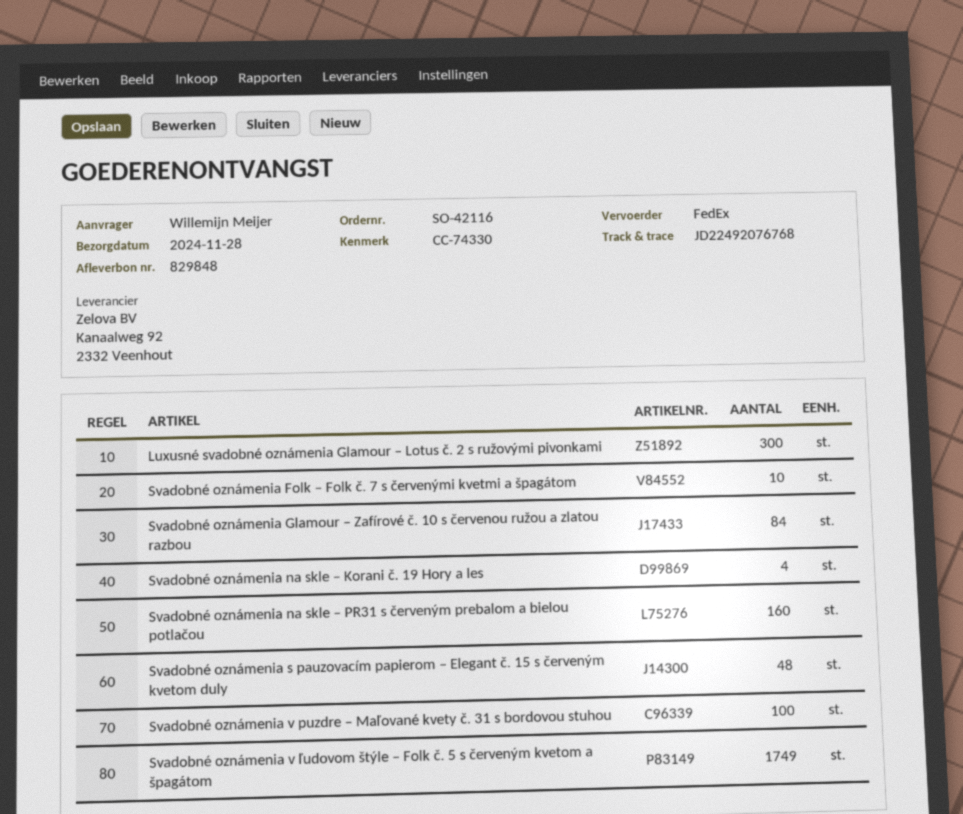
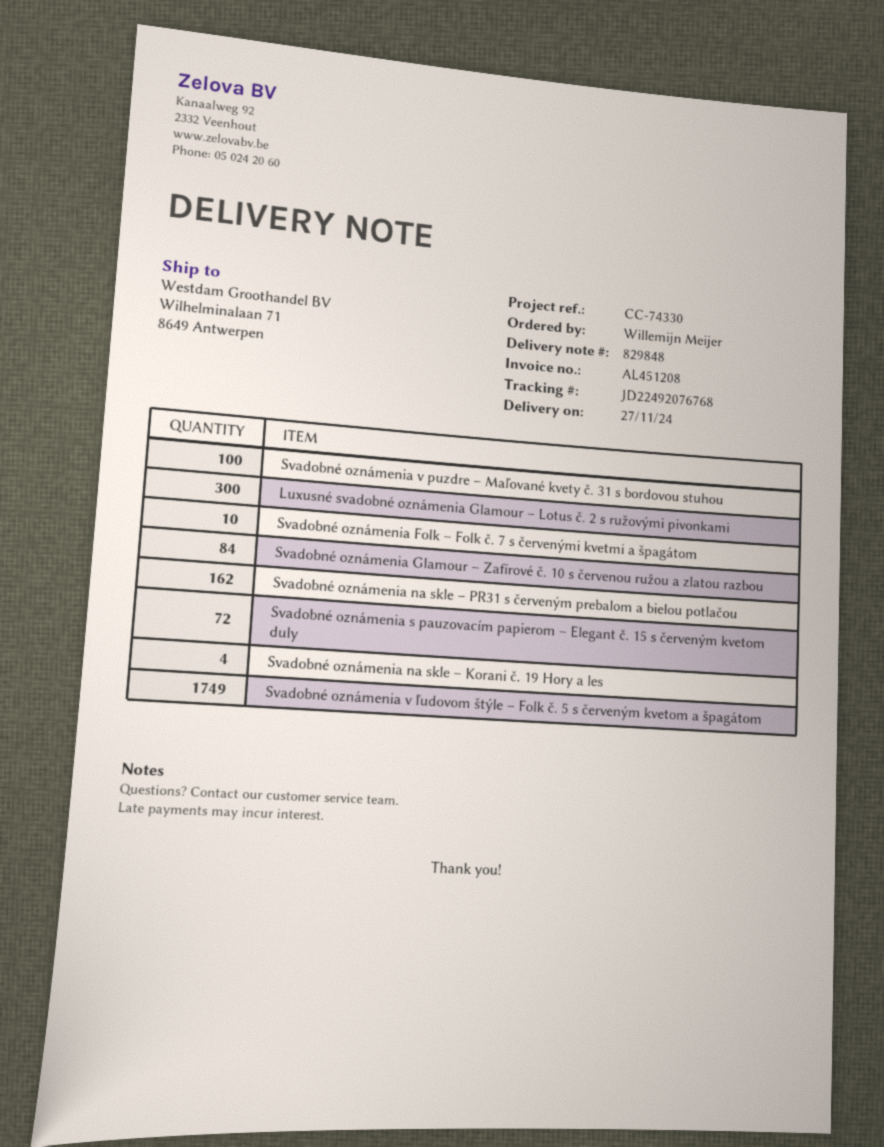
delivery date: 2024-11-28 -> 2024-11-27
Svadobné oznámenia na skle – PR31 s červeným prebalom a bielou potlačou: 160 -> 162
Svadobné oznámenia s pauzovacím papierom – Elegant č. 15 s červeným kvetom duly: 48 -> 72

